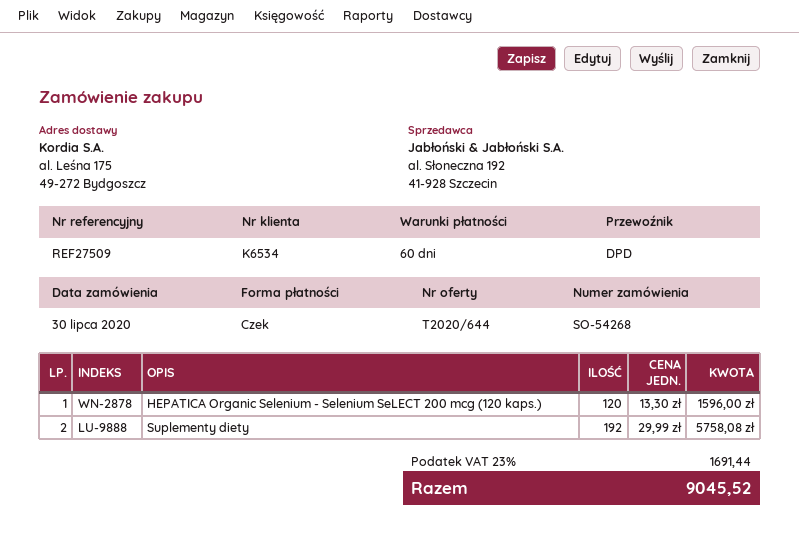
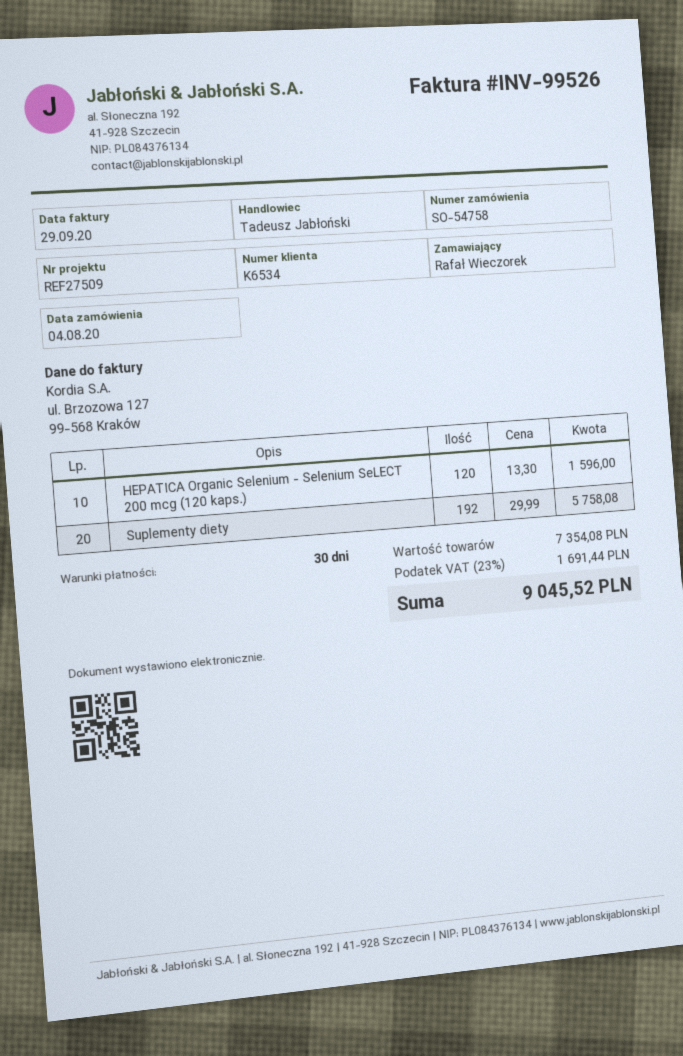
order number: SO-54268 -> SO-54758
order date: 2020-07-30 -> 2020-08-04
payment terms: 60 days -> 30 days

